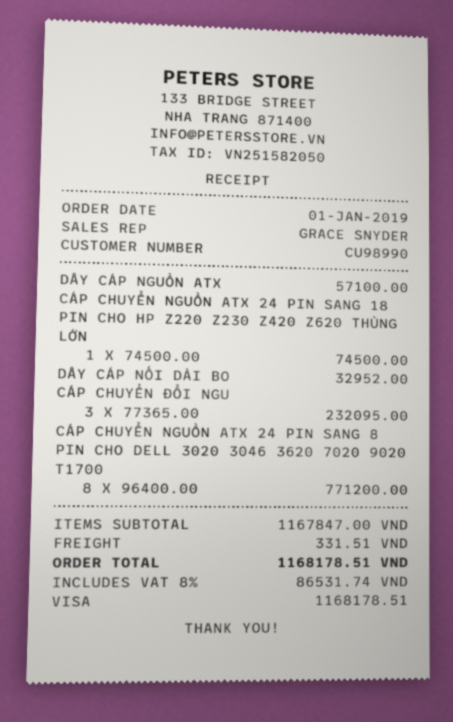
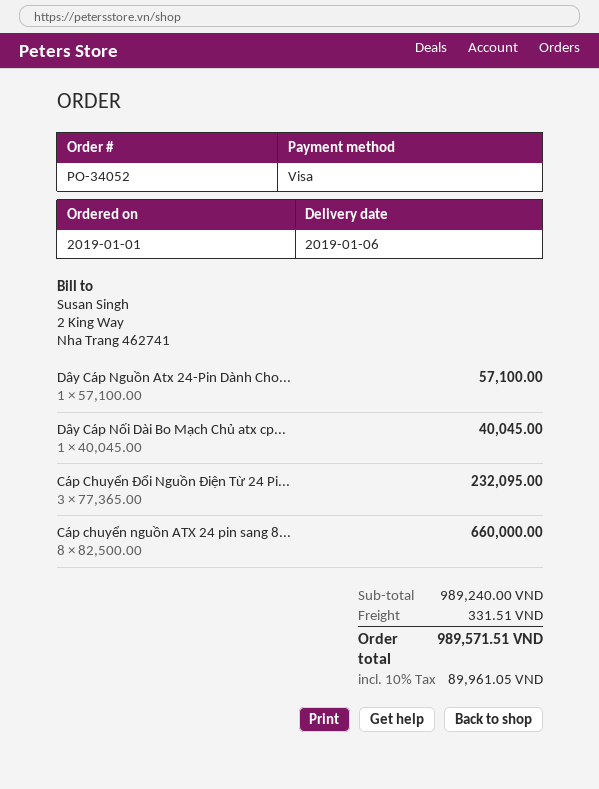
CÁP CHUYỂN NGUỒN ATX 24 PIN SANG 18 PIN CHO HP Z220 Z230 Z420 Z620 THÙNG LỚN: 1 x 74500.00 = 74500.00 -> none
DÂY CÁP NỐI DÀI BO: 1 x 32952.00 = 32952.00 -> 1 x 40045.00 = 40045.00
CÁP CHUYỂN NGUỒN ATX 24 PIN SANG 8 PIN CHO DELL 3020 3046 3620 7020 9020 T1700: 8 x 96400.00 = 771200.00 -> 8 x 82500.00 = 660000.00
subtotal: 1167847.00 -> 989240.00
tax: 8% = 86531.74 -> 10% = 89961.05
total: 1168178.51 -> 989571.51

